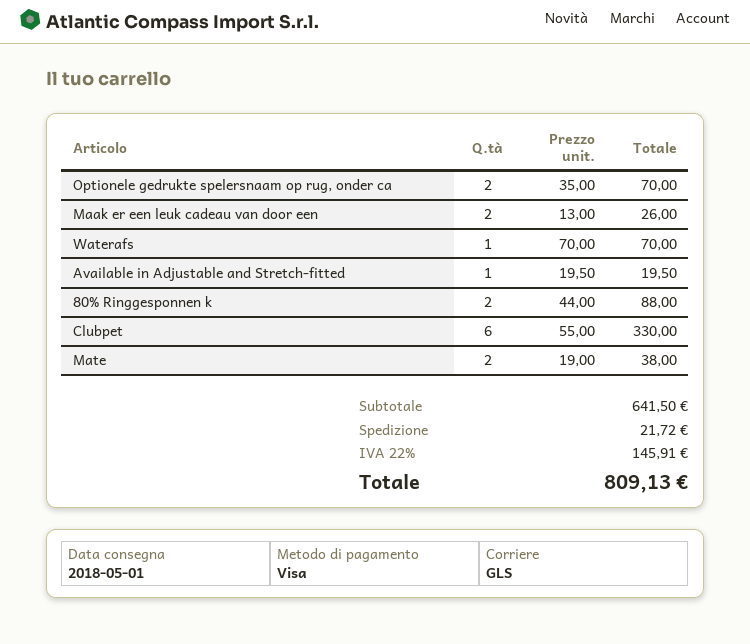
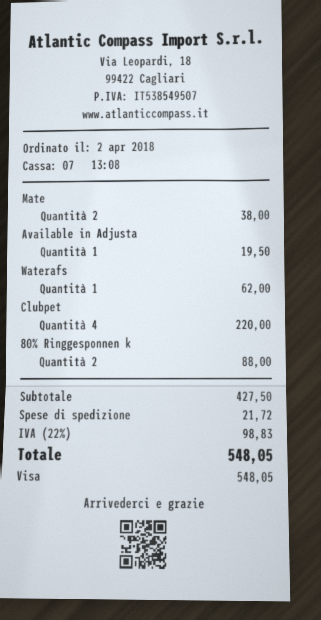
Optionele gedrukte spelersnaam op rug, onder ca: 2 for 70.00 -> none
Maak er een leuk cadeau van door een: 2 for 26.00 -> none
Waterafs: 1 for 70.00 -> 1 for 62.00
Clubpet: 6 for 330.00 -> 4 for 220.00
subtotal: 641.50 -> 427.50
tax: 22% = 145.91 -> 22% = 98.83
total: 809.13 -> 548.05

